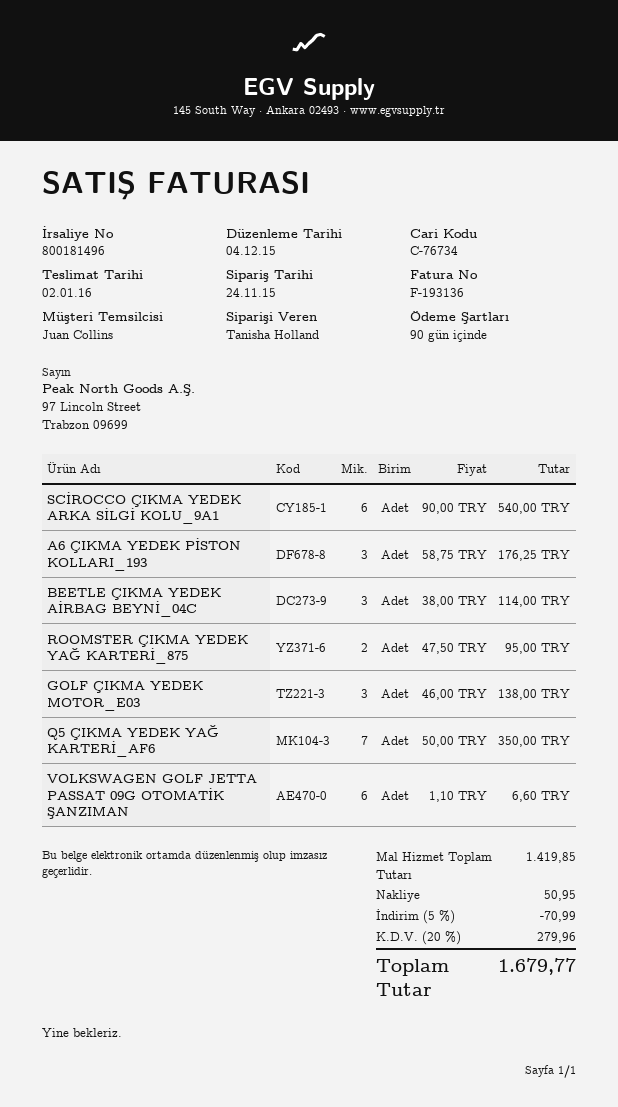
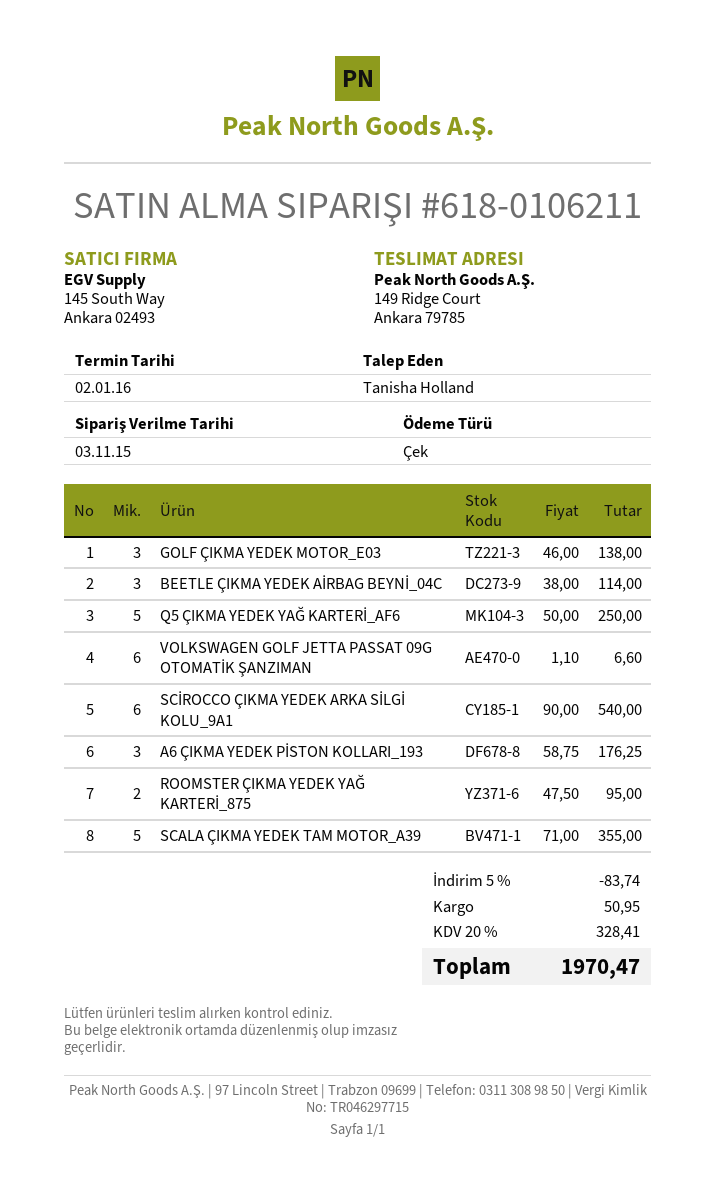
order date: 2015-11-24 -> 2015-11-03
Q5 ÇIKMA YEDEK YAĞ KARTERİ_AF6: 7 x 50.00 = 350.00 -> 5 x 50.00 = 250.00
SCALA ÇIKMA YEDEK TAM MOTOR_A39: none -> 5 x 71.00 = 355.00
discount: 5% = 70.99 -> 5% = 83.74
tax: 20% = 279.96 -> 20% = 328.41
total: 1679.77 -> 1970.47

